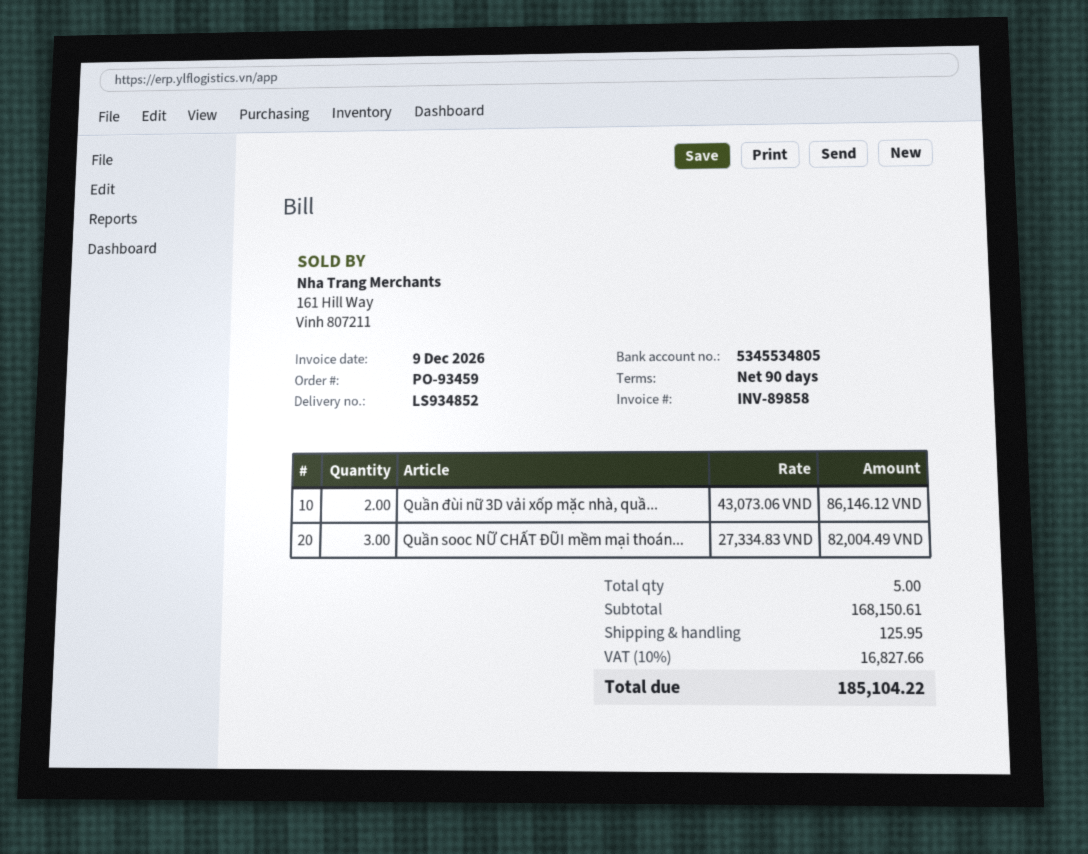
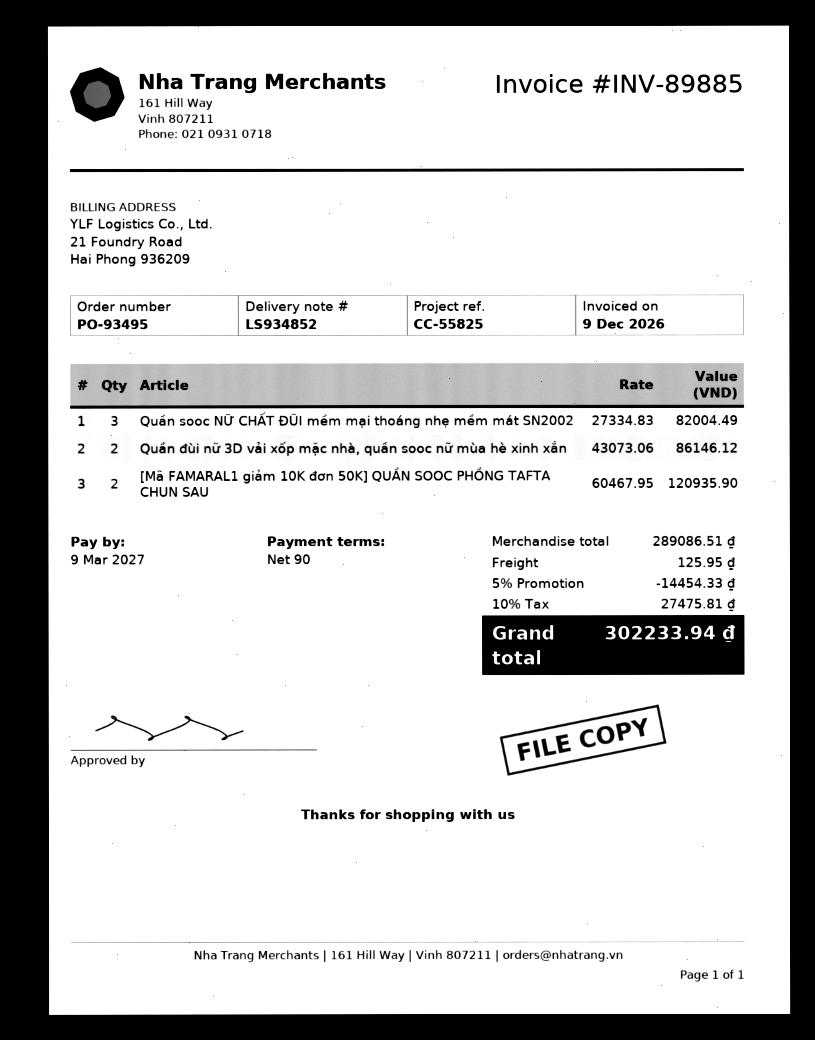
order number: PO-93459 -> PO-93495
invoice number: INV-89858 -> INV-89885
[Mã FAMARAL1 giảm 10K đơn 50K] QUẦN SOOC PHỒNG TAFTA CHUN SAU: none -> 2 x 60467.95 = 120935.90
subtotal: 168150.61 -> 289086.51
discount: none -> 5% = 14454.33
tax: 10% = 16827.66 -> 10% = 27475.81
total: 185104.22 -> 302233.94

